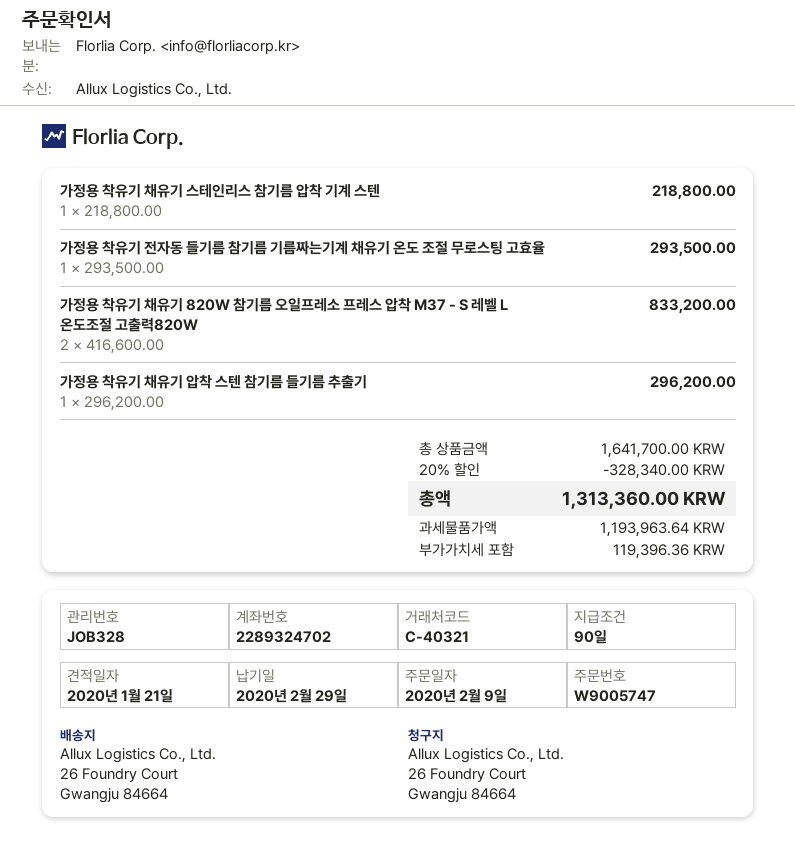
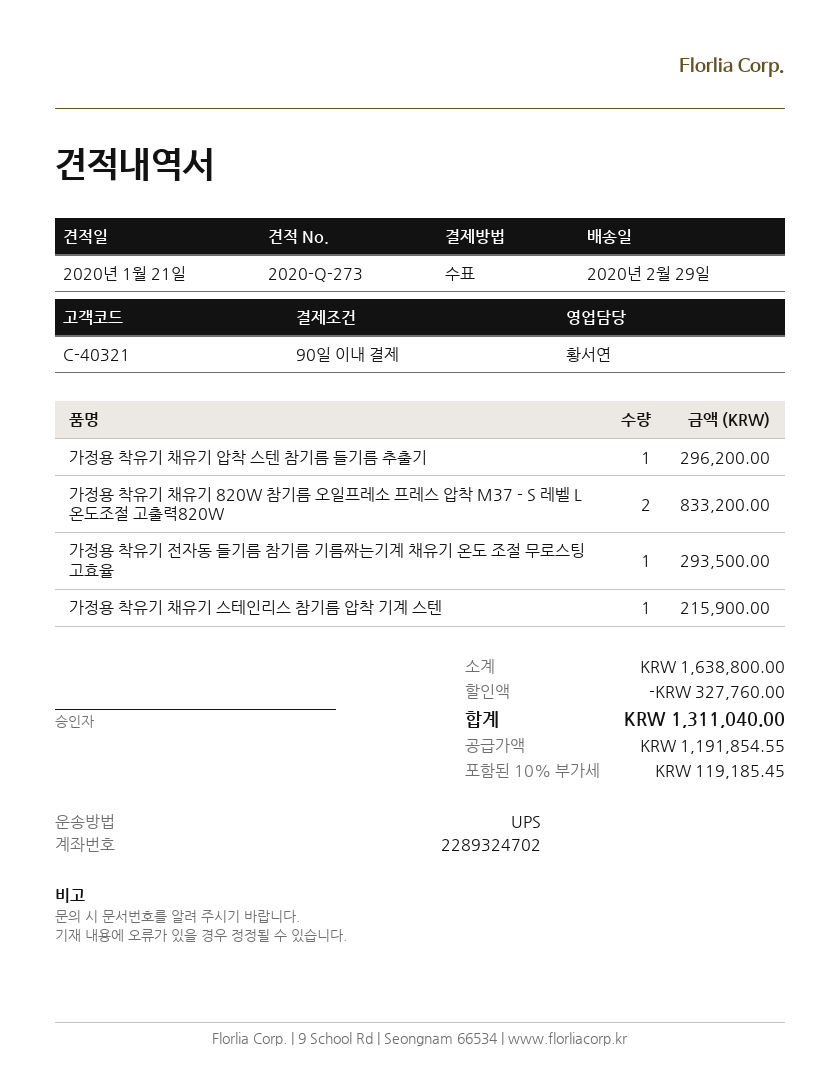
가정용 착유기 채유기 스테인리스 참기름 압착 기계 스텐: 1 for 218800.00 -> 1 for 215900.00
subtotal: 1641700.00 -> 1638800.00
discount: 328340.00 -> 327760.00
net: 1193963.64 -> 1191854.55
tax: 119396.36 -> 119185.45
total: 1313360.00 -> 1311040.00

